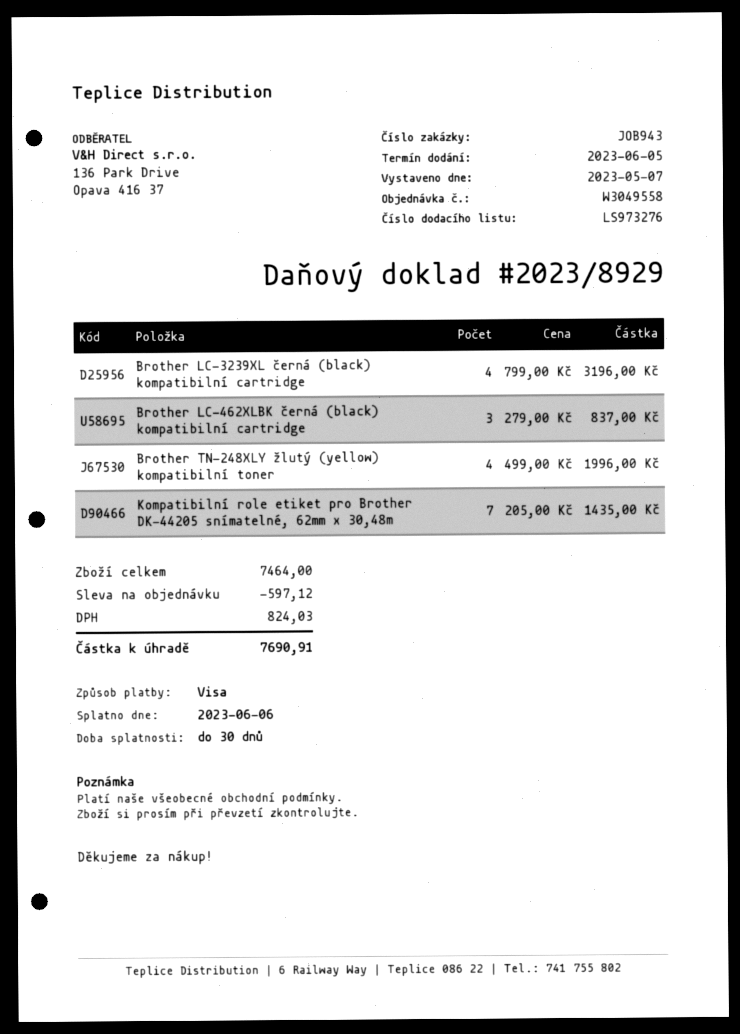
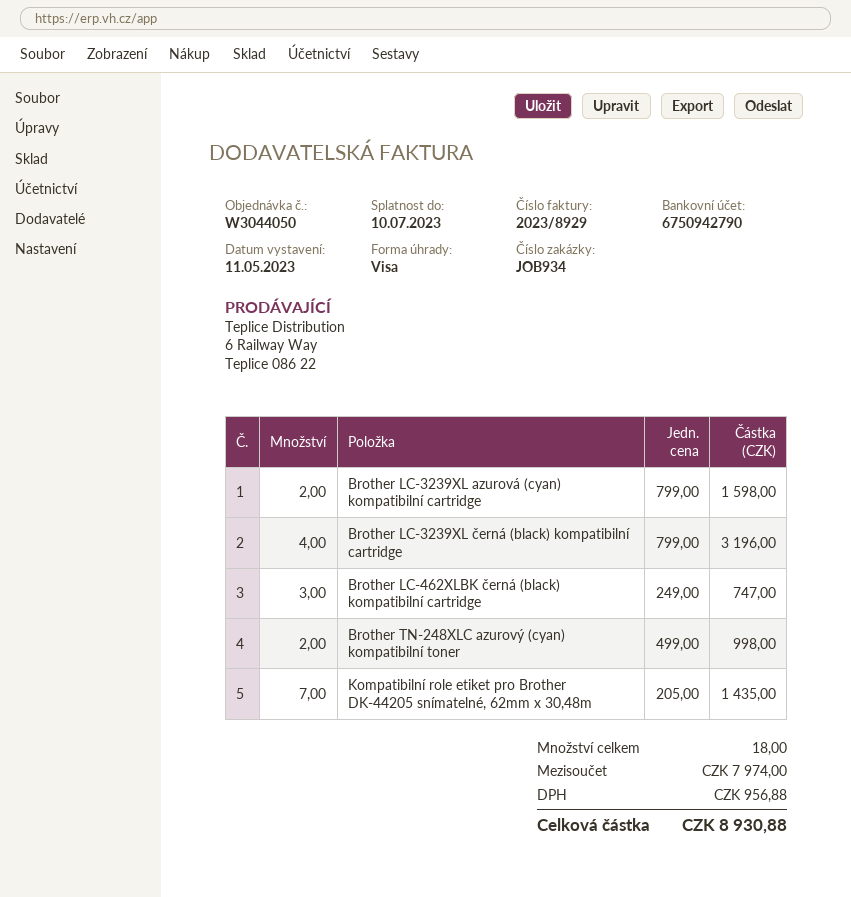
order number: W3049558 -> W3044050
invoice date: 2023-05-07 -> 2023-05-11
due date: 2023-06-06 -> 2023-07-10
reference: JOB943 -> JOB934
Brother LC-462XLBK černá (black) kompatibilní cartridge: 3 x 279.00 = 837.00 -> 3 x 249.00 = 747.00
Brother TN-248XLY žlutý (yellow) kompatibilní toner: 4 x 499.00 = 1996.00 -> none
Brother LC-3239XL azurová (cyan) kompatibilní cartridge: none -> 2 x 799.00 = 1598.00
Brother TN-248XLC azurový (cyan) kompatibilní toner: none -> 2 x 499.00 = 998.00
subtotal: 7464.00 -> 7974.00
discount: 597.12 -> none
tax: 824.03 -> 956.88
total: 7690.91 -> 8930.88

